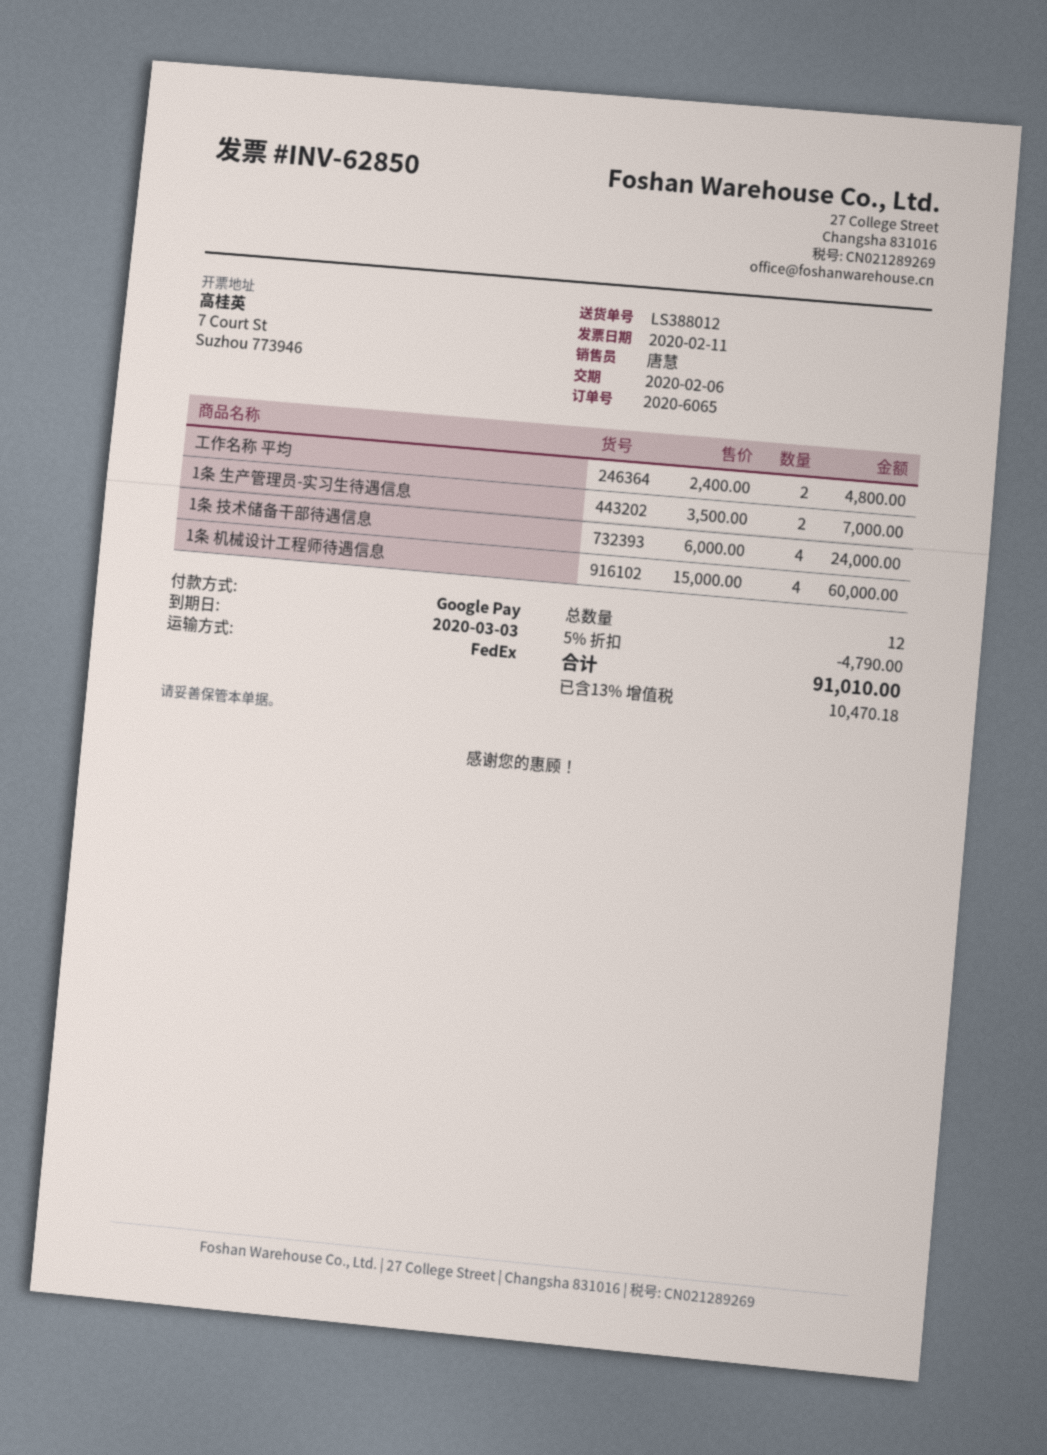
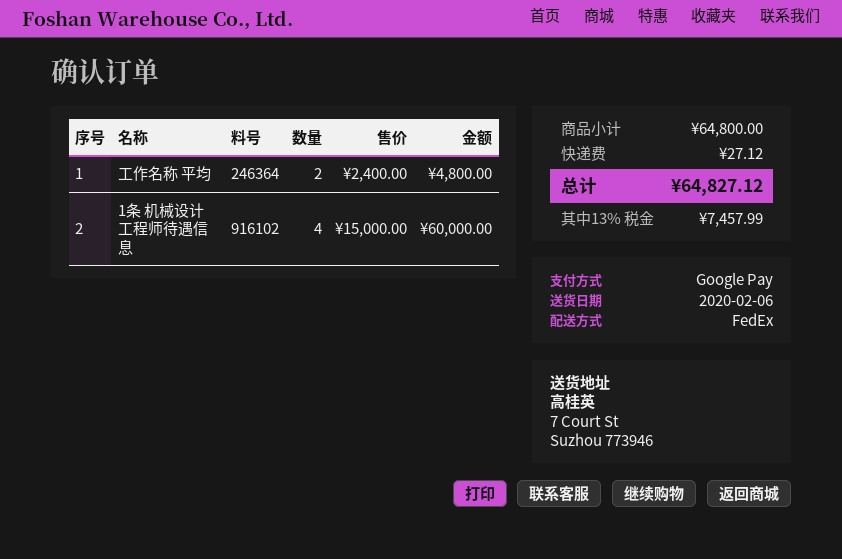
1条 生产管理员-实习生待遇信息: 2 x 3500.00 = 7000.00 -> none
1条 技术储备干部待遇信息: 4 x 6000.00 = 24000.00 -> none
discount: 5% = 4790.00 -> none
shipping: none -> 27.12
tax: 13% = 10470.18 -> 13% = 7457.99
total: 91010.00 -> 64827.12

